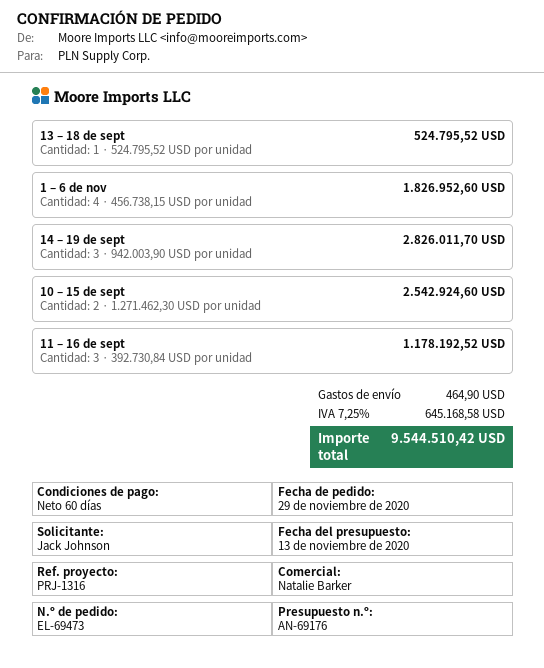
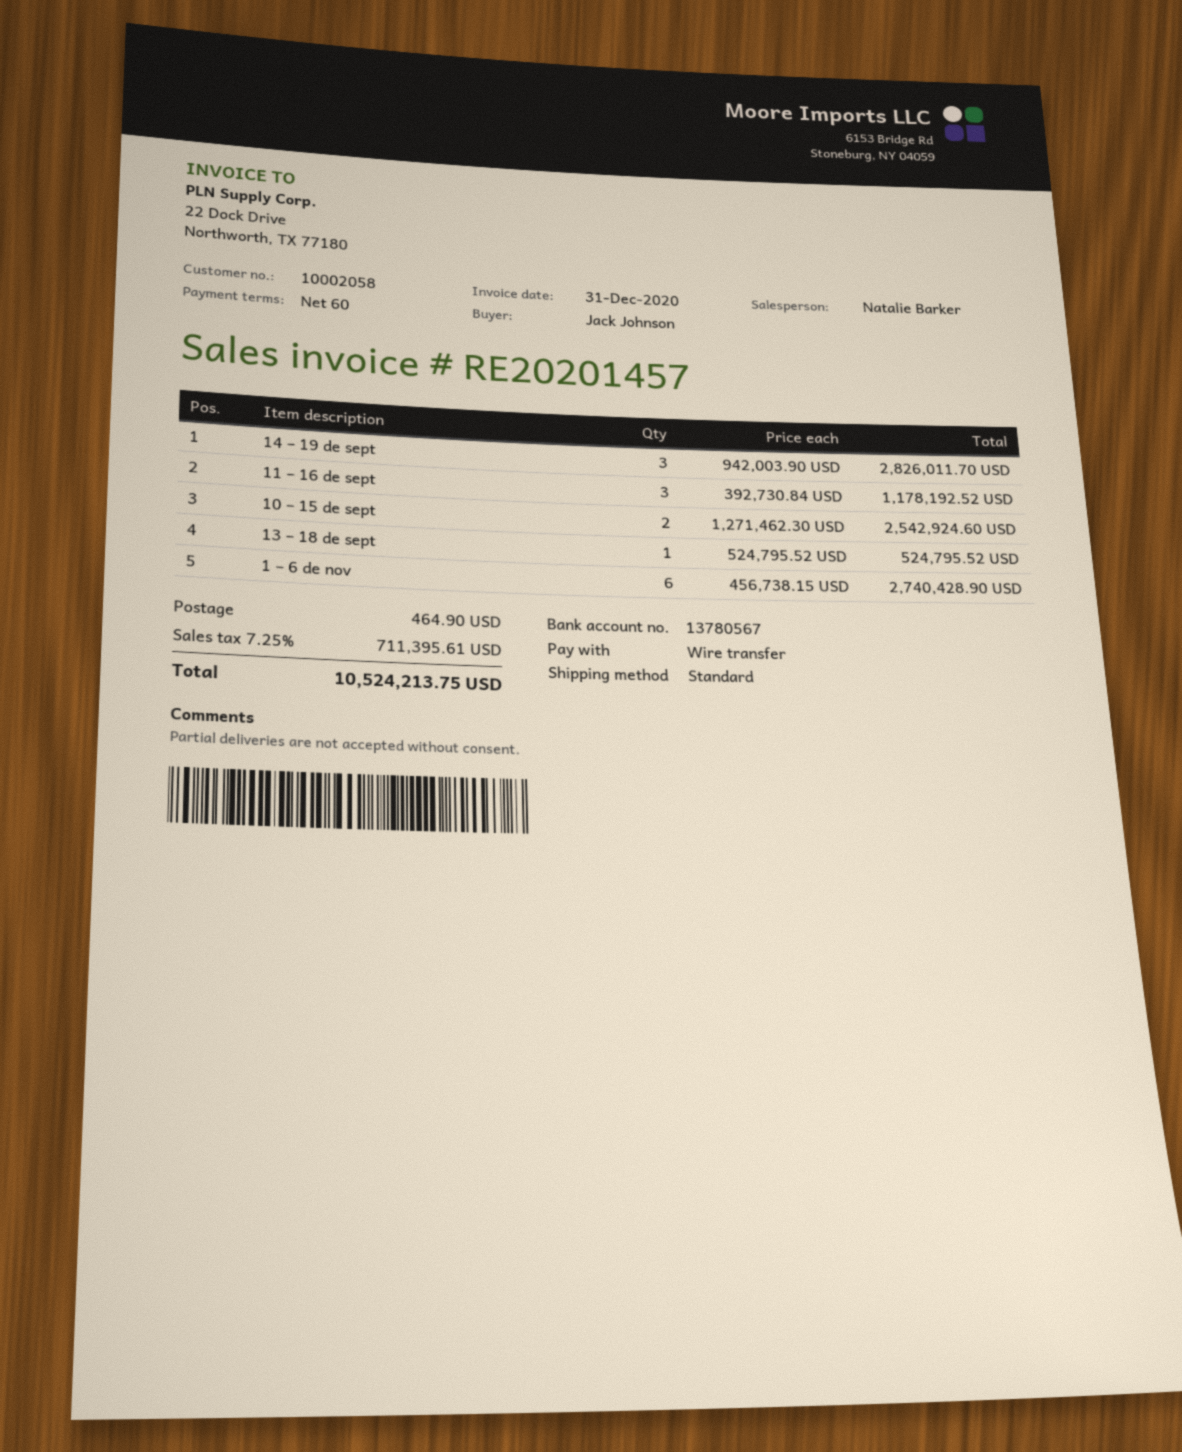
1 – 6 de nov: 4 x 456738.15 = 1826952.60 -> 6 x 456738.15 = 2740428.90
tax: 7.25% = 645168.58 -> 7.25% = 711395.61
total: 9544510.42 -> 10524213.75

